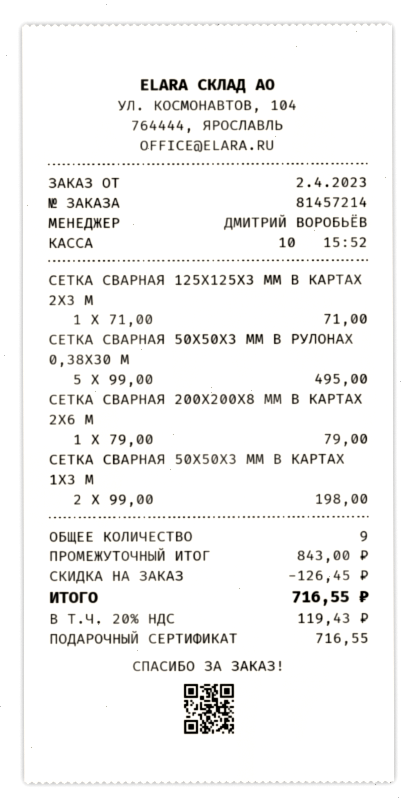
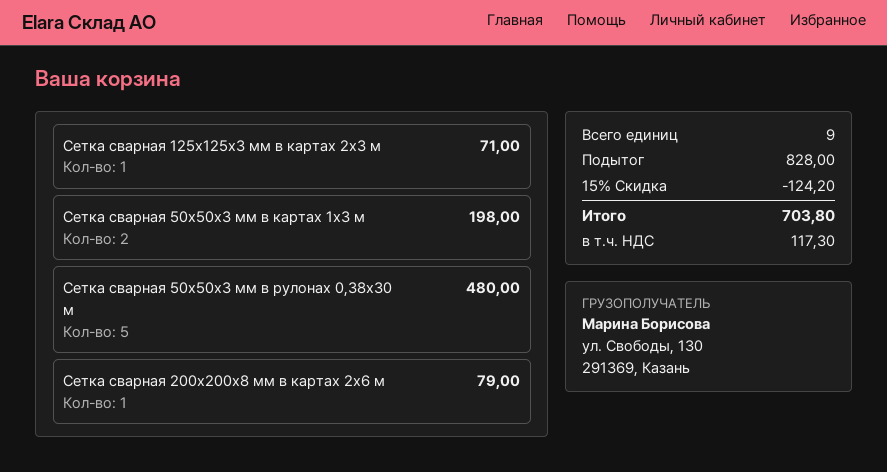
СЕТКА СВАРНАЯ 50Х50Х3 ММ В РУЛОНАХ 0,38Х30 М: 5 for 495.00 -> 5 for 480.00
subtotal: 843.00 -> 828.00
discount: 126.45 -> 124.20
tax: 119.43 -> 117.30
total: 716.55 -> 703.80

